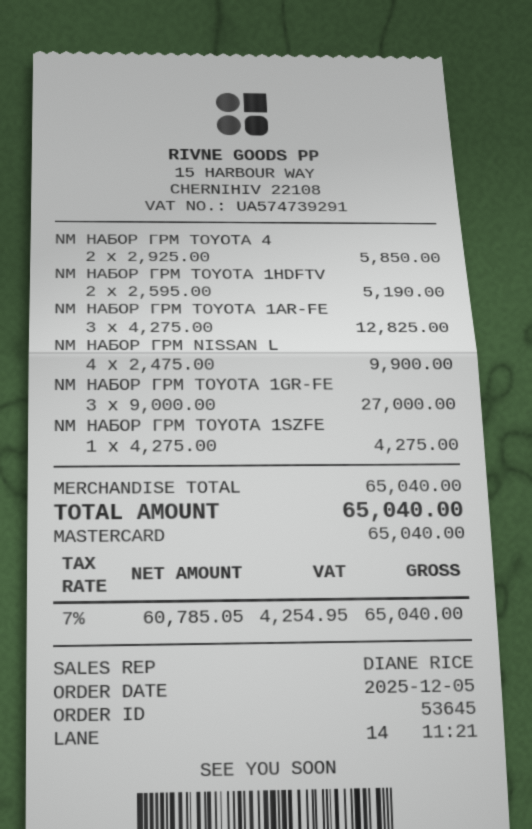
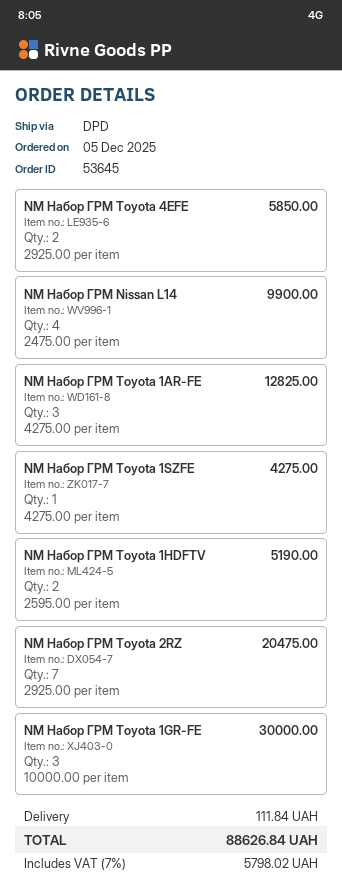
NM НАБОР ГРМ TOYOTA 1GR-FE: 3 x 9000.00 = 27000.00 -> 3 x 10000.00 = 30000.00
NM Набор ГРМ Toyota 2RZ: none -> 7 x 2925.00 = 20475.00
shipping: none -> 111.84
tax: 7% = 4254.95 -> 7% = 5798.02
total: 65040.00 -> 88626.84

